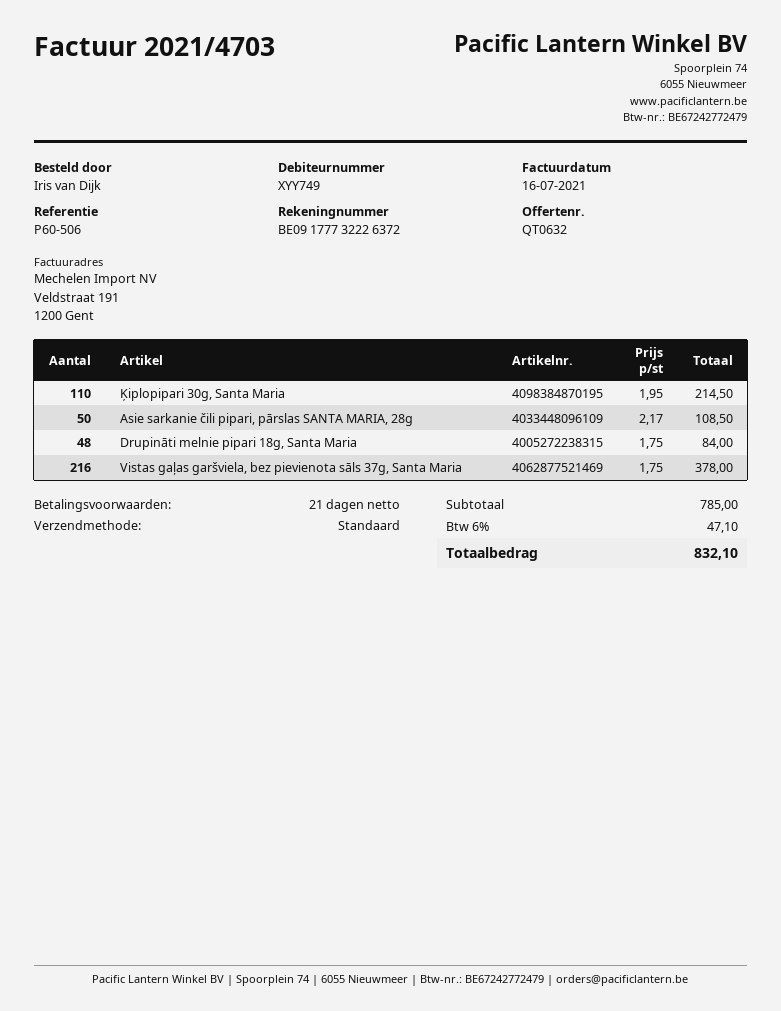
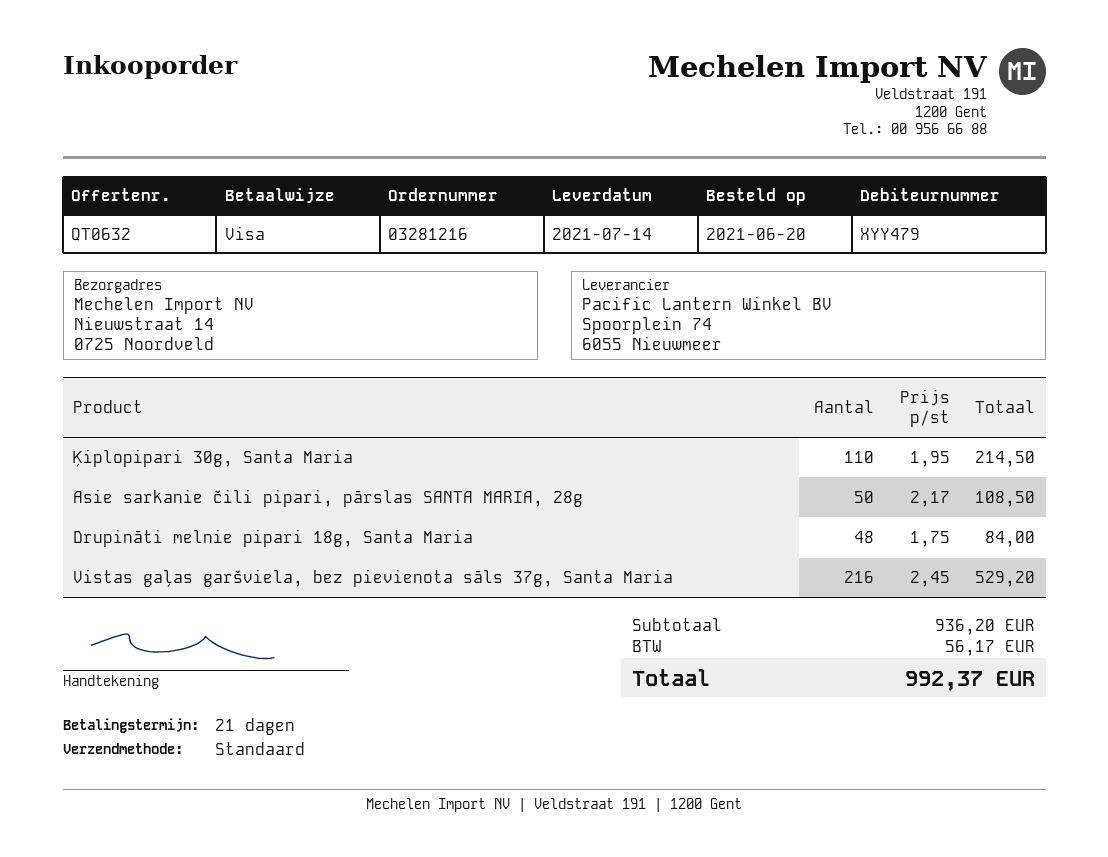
customer number: XYY749 -> XYY479
Vistas gaļas garšviela, bez pievienota sāls 37g, Santa Maria: 216 x 1.75 = 378.00 -> 216 x 2.45 = 529.20
subtotal: 785.00 -> 936.20
tax: 47.10 -> 56.17
total: 832.10 -> 992.37

